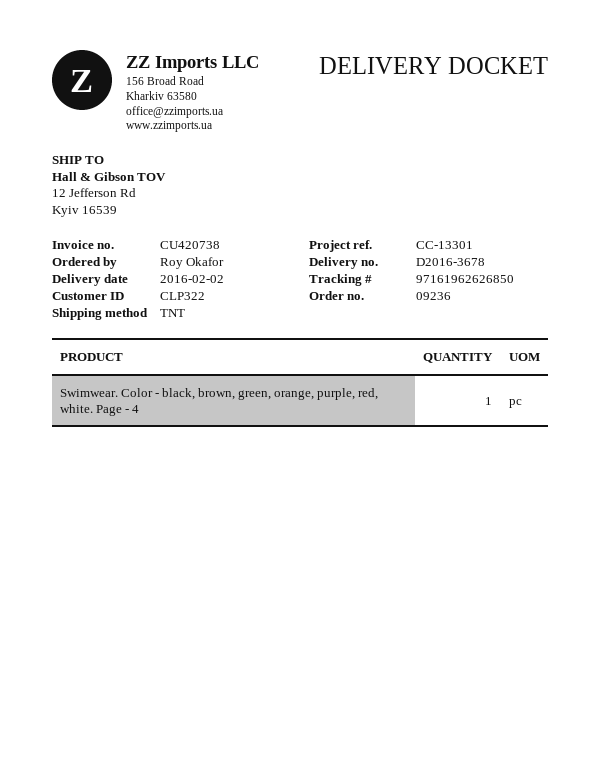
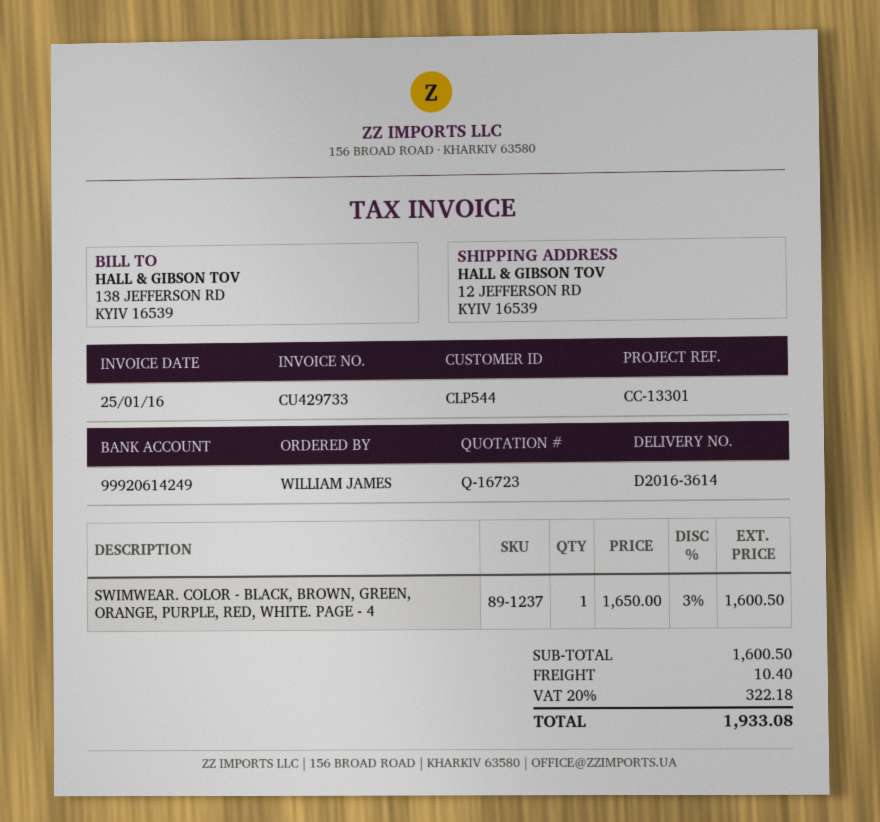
delivery note number: D2016-3678 -> D2016-3614
invoice number: CU420738 -> CU429733
customer number: CLP322 -> CLP544
ordered by: Roy Okafor -> WILLIAM JAMES

